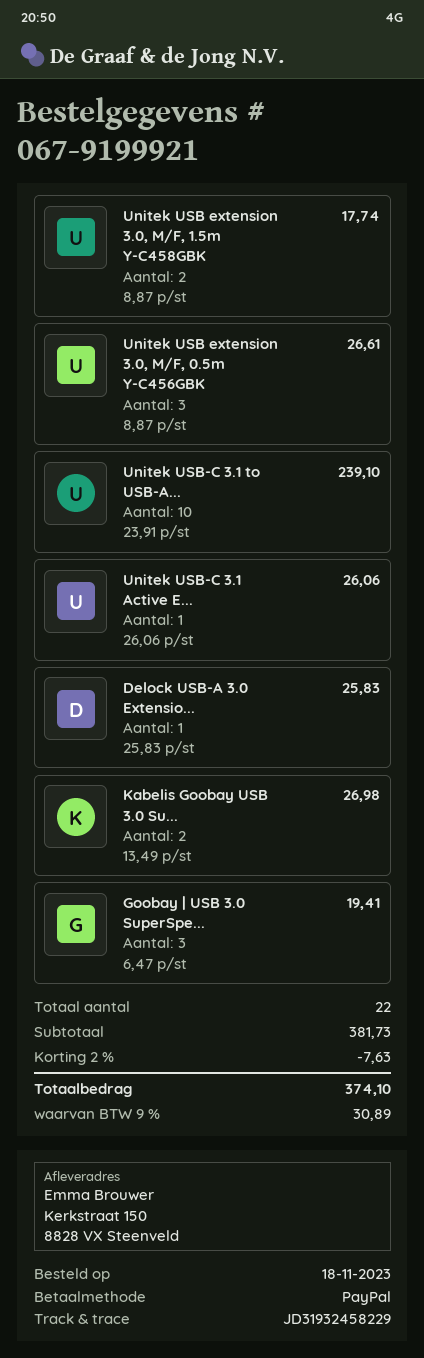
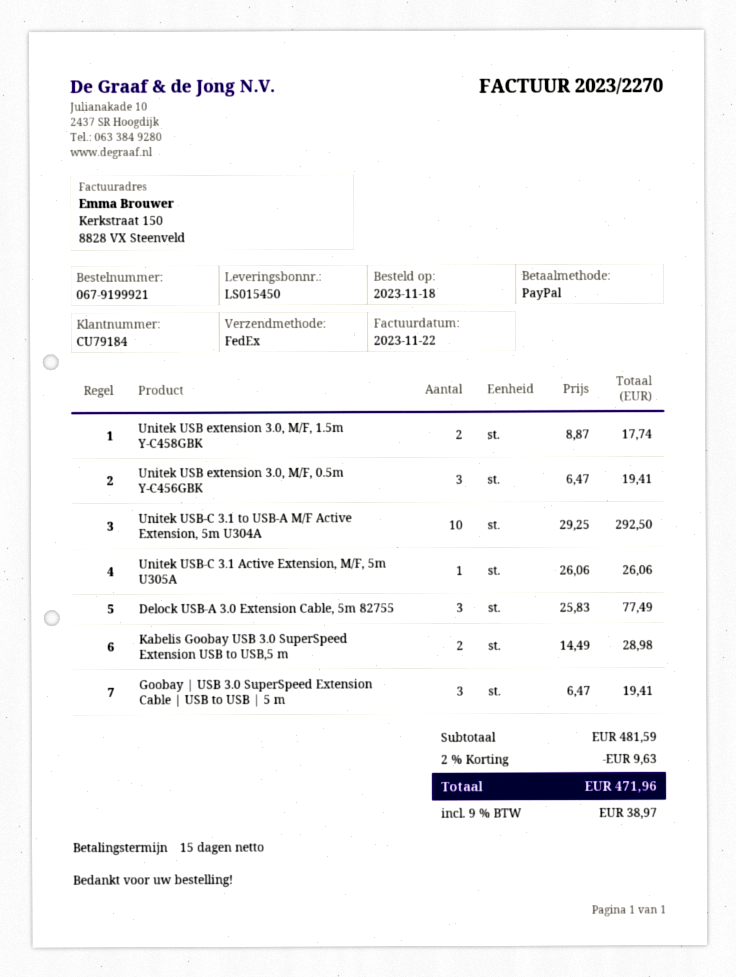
Unitek USB extension 3.0, M/F, 0.5m Y-C456GBK: 3 x 8.87 = 26.61 -> 3 x 6.47 = 19.41
Unitek USB-C 3.1 to USB-A...: 10 x 23.91 = 239.10 -> 10 x 29.25 = 292.50
Delock USB-A 3.0 Extensio...: 1 x 25.83 = 25.83 -> 3 x 25.83 = 77.49
Kabelis Goobay USB 3.0 Su...: 2 x 13.49 = 26.98 -> 2 x 14.49 = 28.98
subtotal: 381.73 -> 481.59
discount: 2% = 7.63 -> 2% = 9.63
tax: 9% = 30.89 -> 9% = 38.97
total: 374.10 -> 471.96

